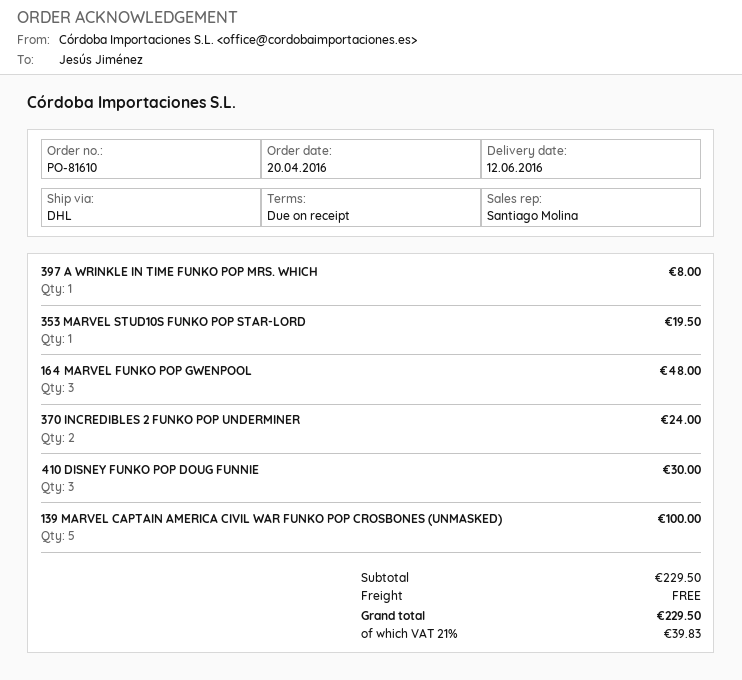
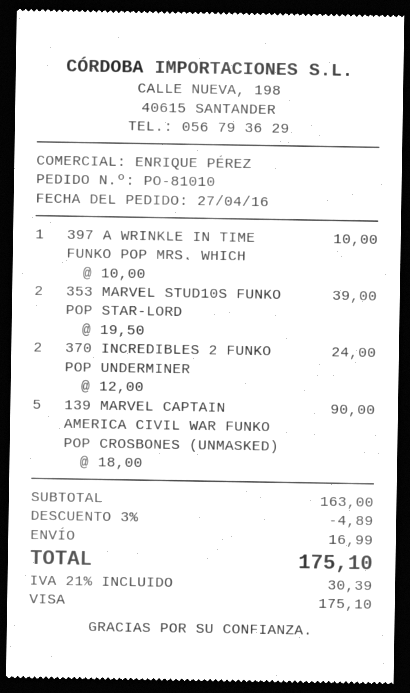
order number: PO-81610 -> PO-81010
order date: 2016-04-20 -> 2016-04-27
sales rep: Santiago Molina -> ENRIQUE PÉREZ
397 A WRINKLE IN TIME FUNKO POP MRS. WHICH: 1 for 8.00 -> 1 for 10.00
353 MARVEL STUD10S FUNKO POP STAR-LORD: 1 for 19.50 -> 2 for 39.00
164 MARVEL FUNKO POP GWENPOOL: 3 for 48.00 -> none
410 DISNEY FUNKO POP DOUG FUNNIE: 3 for 30.00 -> none
139 MARVEL CAPTAIN AMERICA CIVIL WAR FUNKO POP CROSBONES (UNMASKED): 5 for 100.00 -> 5 for 90.00
subtotal: 229.50 -> 163.00
discount: none -> 3% = 4.89
shipping: 0.00 -> 16.99
tax: 21% = 39.83 -> 21% = 30.39
total: 229.50 -> 175.10

